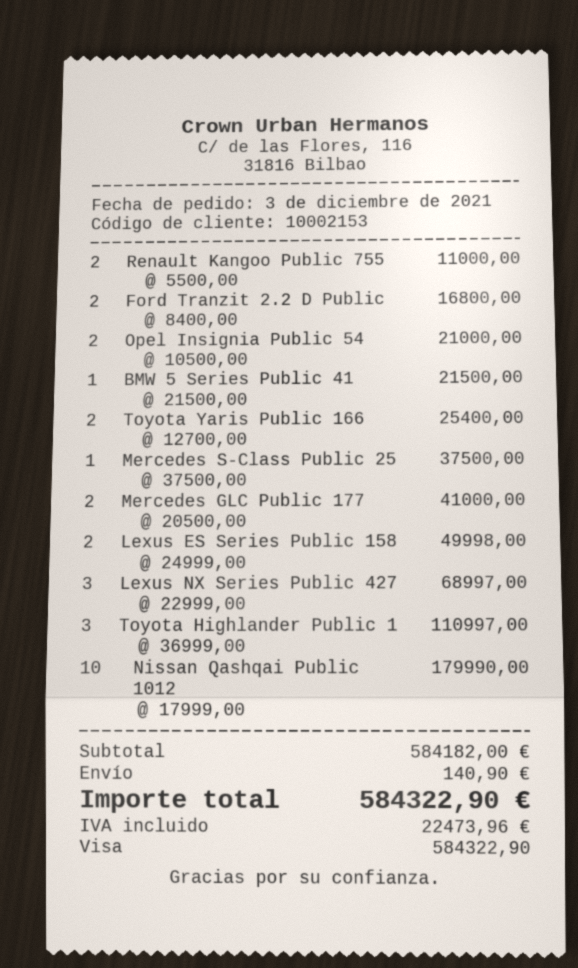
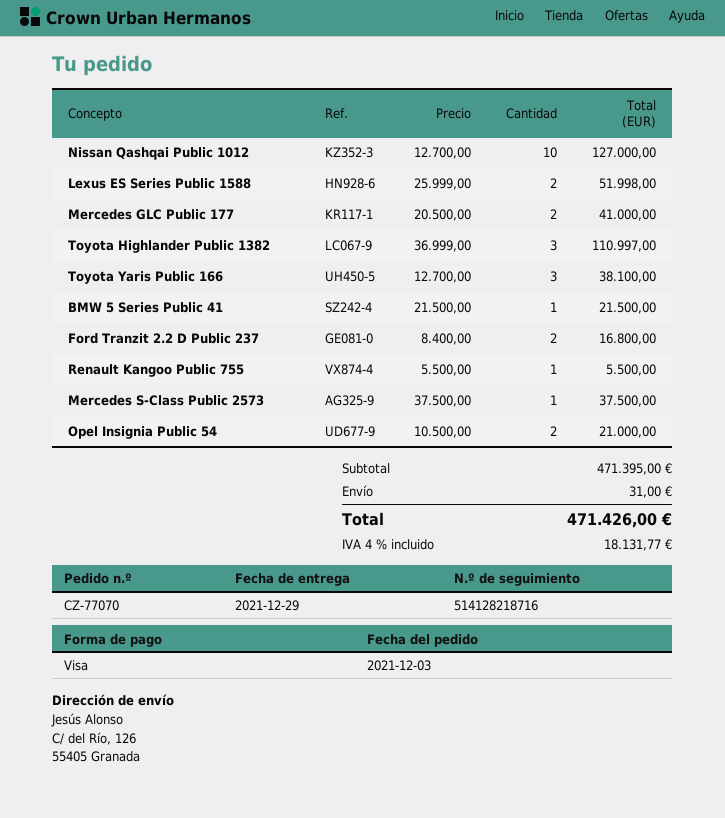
Renault Kangoo Public 755: 2 x 5500.00 = 11000.00 -> 1 x 5500.00 = 5500.00
Toyota Yaris Public 166: 2 x 12700.00 = 25400.00 -> 3 x 12700.00 = 38100.00
Lexus ES Series Public 158: 2 x 24999.00 = 49998.00 -> 2 x 25999.00 = 51998.00
Lexus NX Series Public 427: 3 x 22999.00 = 68997.00 -> none
Nissan Qashqai Public 1012: 10 x 17999.00 = 179990.00 -> 10 x 12700.00 = 127000.00
subtotal: 584182.00 -> 471395.00
shipping: 140.90 -> 31.00
tax: 22473.96 -> 18131.77
total: 584322.90 -> 471426.00

